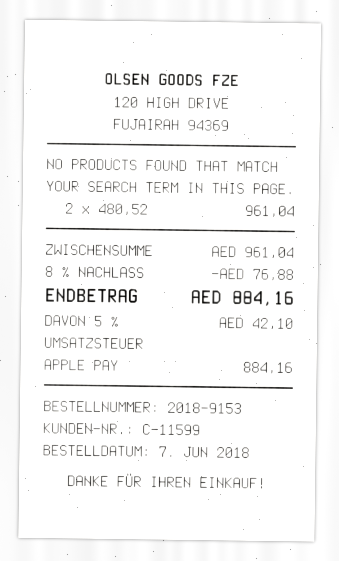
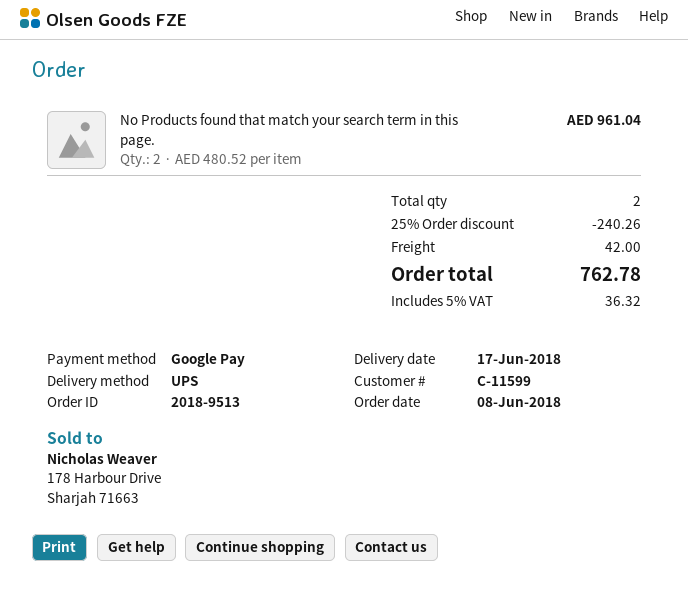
order number: 2018-9153 -> 2018-9513
order date: 2018-06-07 -> 2018-06-08
payment method: Apple Pay -> Google Pay
discount: 8% = 76.88 -> 25% = 240.26
shipping: none -> 42.00
tax: 5% = 42.10 -> 5% = 36.32
total: 884.16 -> 762.78

